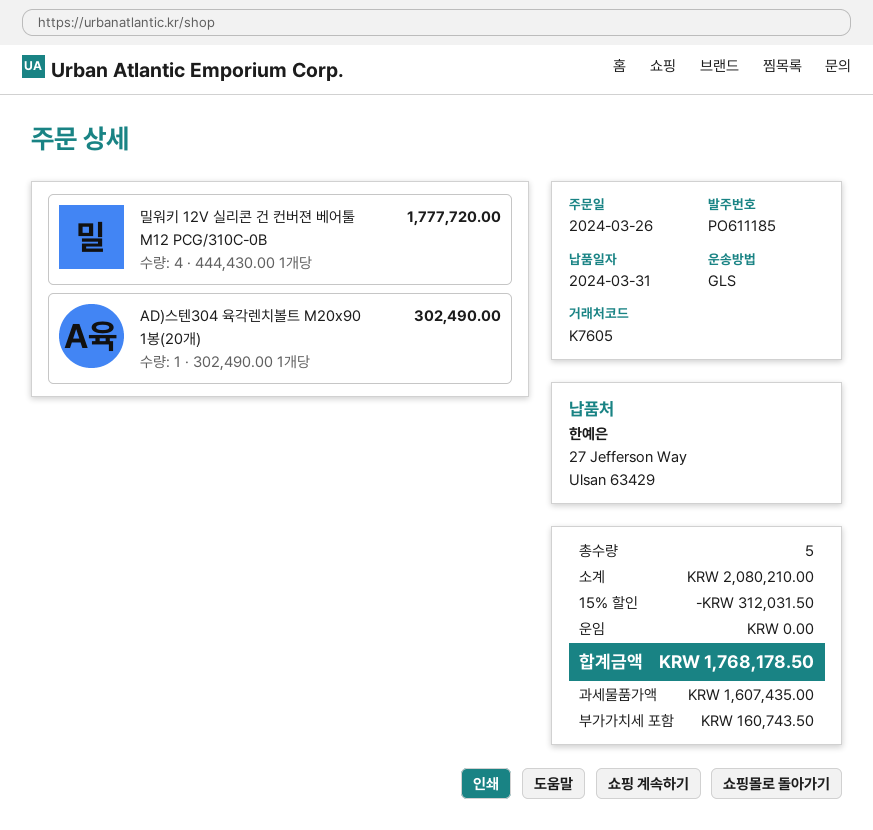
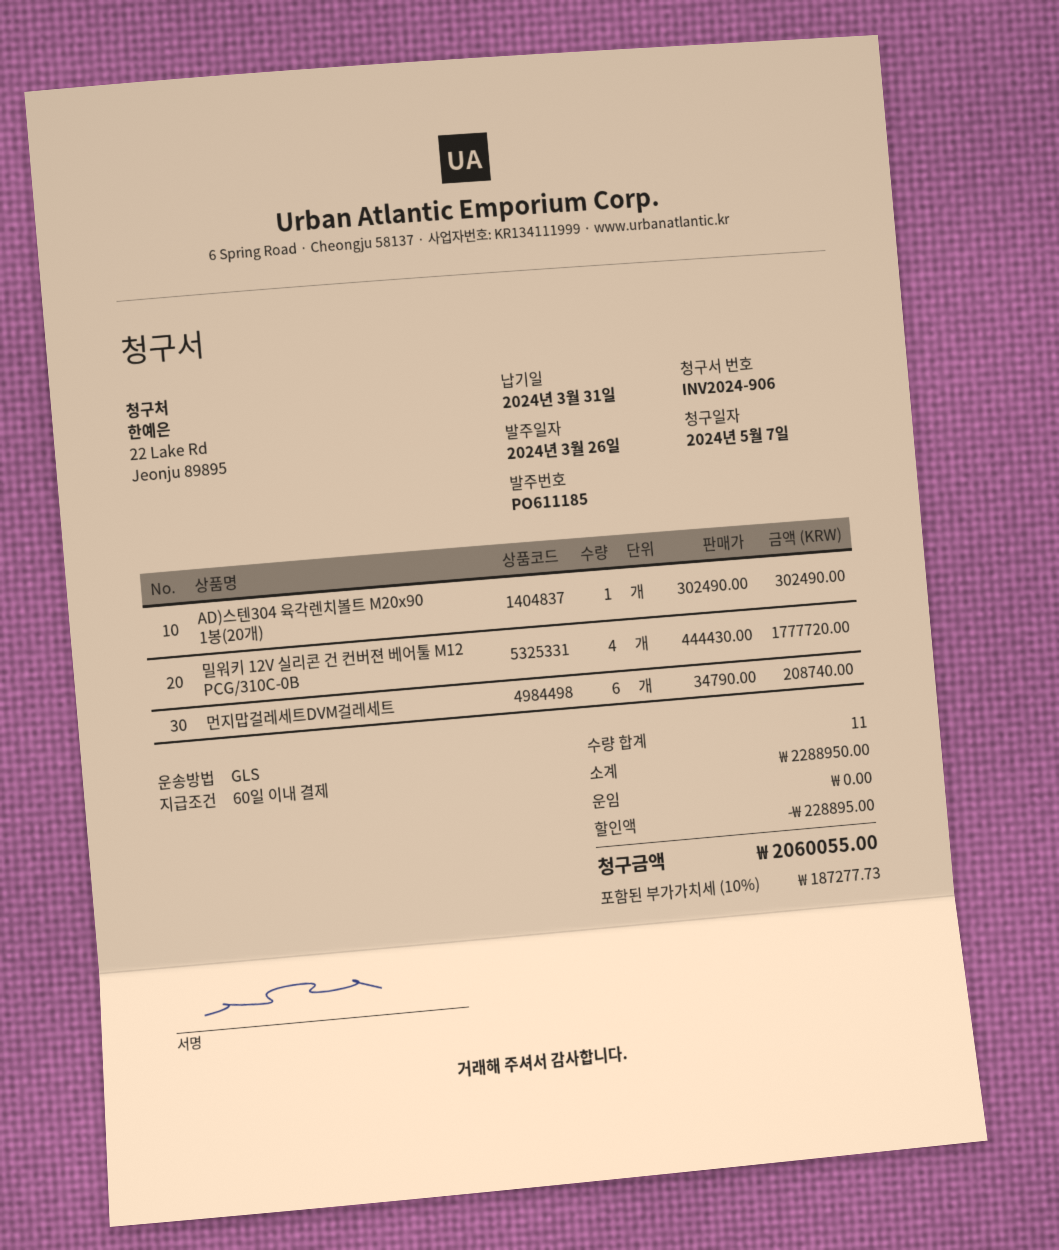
먼지맙걸레세트DVM걸레세트: none -> 6 x 34790.00 = 208740.00
total quantity: 5 -> 11
subtotal: 2080210.00 -> 2288950.00
discount: 312031.50 -> 228895.00
tax: 160743.50 -> 187277.73
total: 1768178.50 -> 2060055.00

